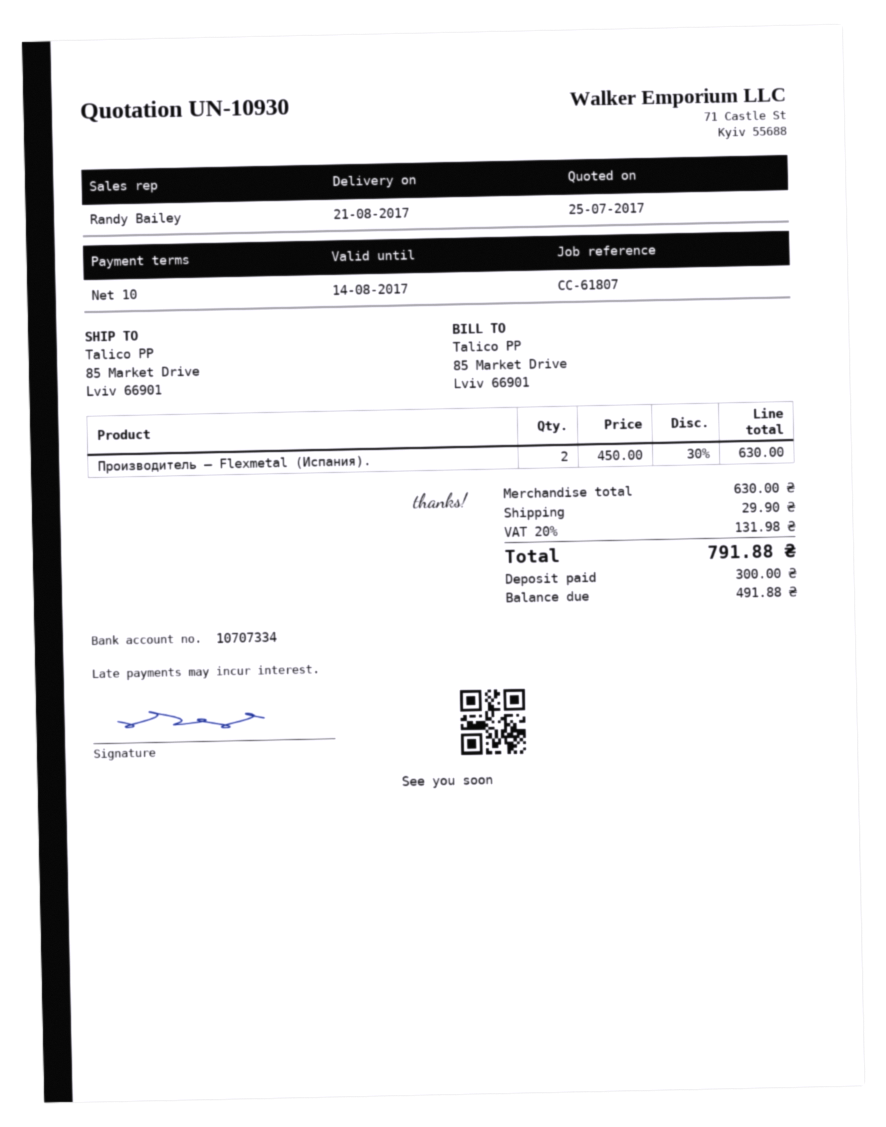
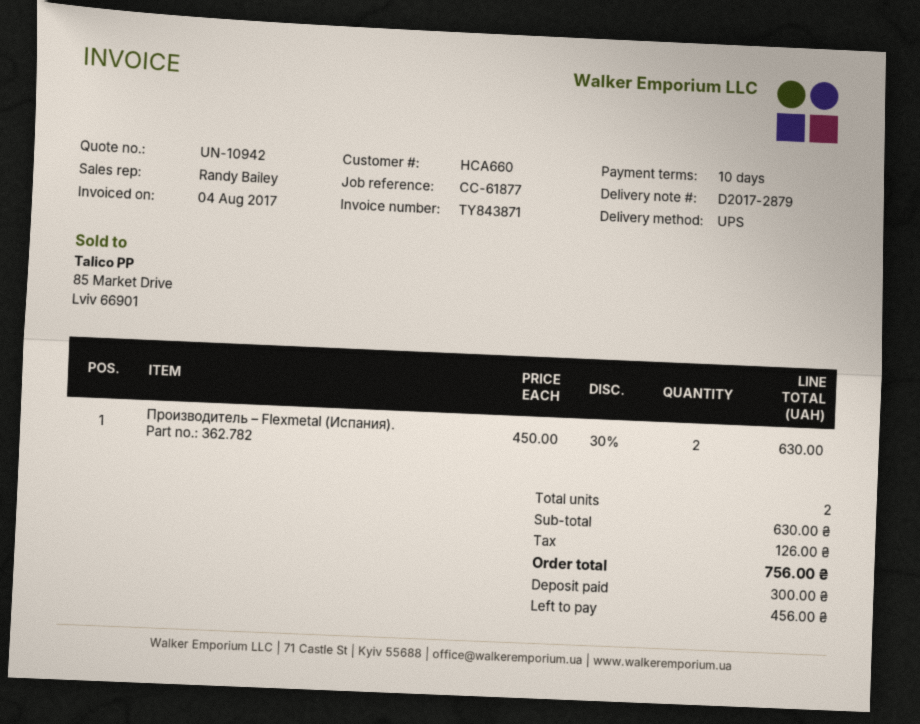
quote number: UN-10930 -> UN-10942
reference: CC-61807 -> CC-61877
shipping: 29.90 -> none
tax: 131.98 -> 126.00
total: 791.88 -> 756.00
balance: 491.88 -> 456.00

